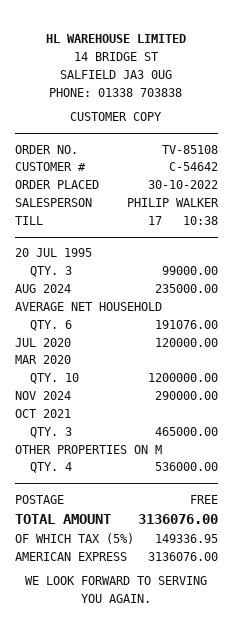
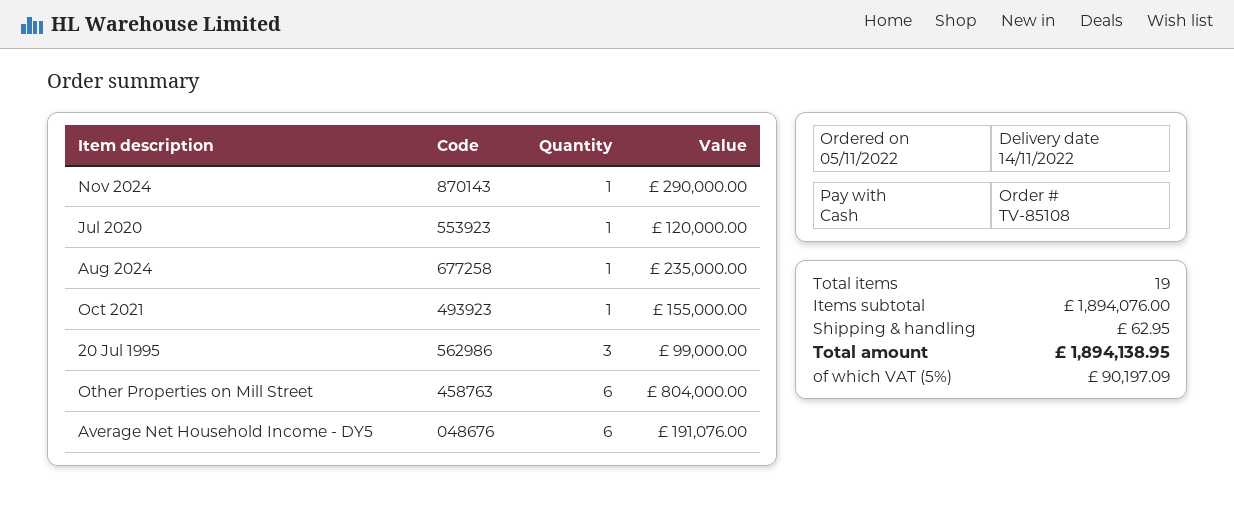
order date: 2022-10-30 -> 2022-11-05
payment method: American Express -> cash
MAR 2020: 10 for 1200000.00 -> none
OCT 2021: 3 for 465000.00 -> 1 for 155000.00
OTHER PROPERTIES ON M: 4 for 536000.00 -> 6 for 804000.00
shipping: 0.00 -> 62.95
tax: 5% = 149336.95 -> 5% = 90197.09
total: 3136076.00 -> 1894138.95

